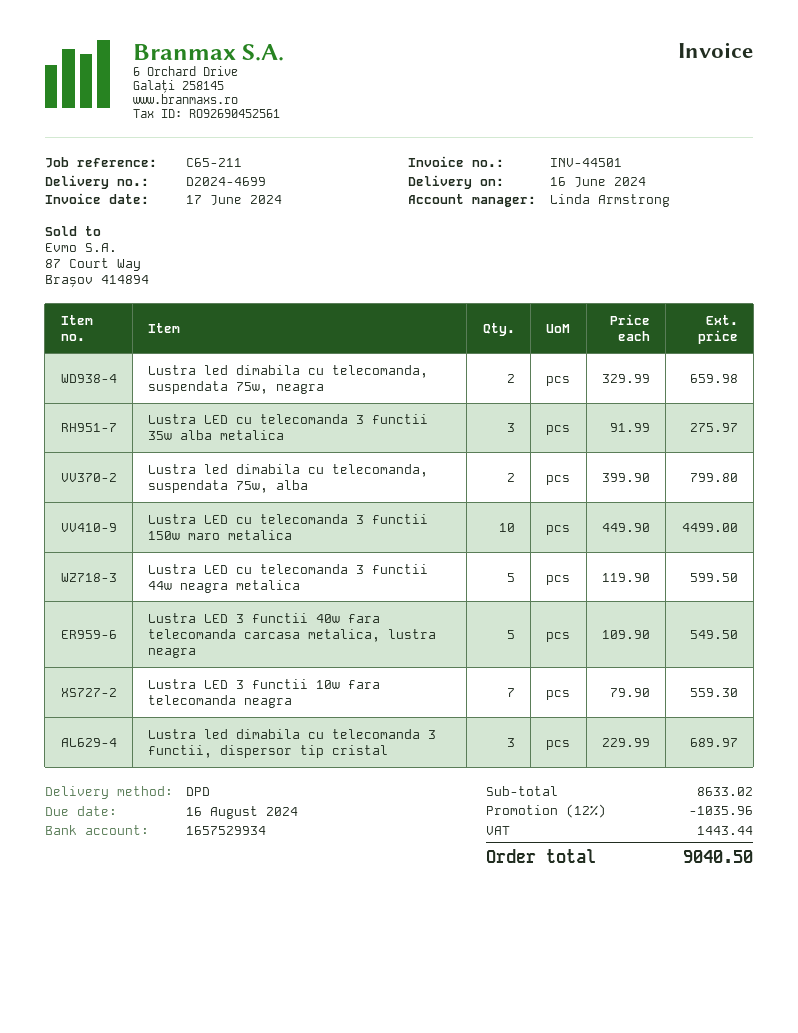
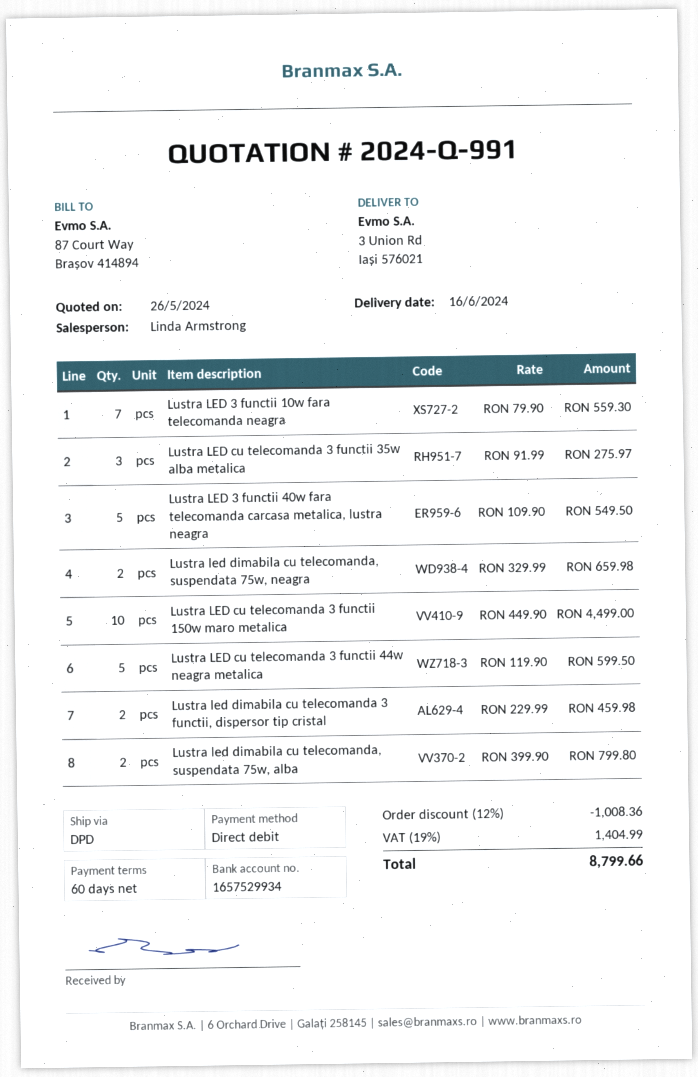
Lustra led dimabila cu telecomanda 3 functii, dispersor tip cristal: 3 x 229.99 = 689.97 -> 2 x 229.99 = 459.98
discount: 12% = 1035.96 -> 12% = 1008.36
tax: 1443.44 -> 1404.99
total: 9040.50 -> 8799.66

